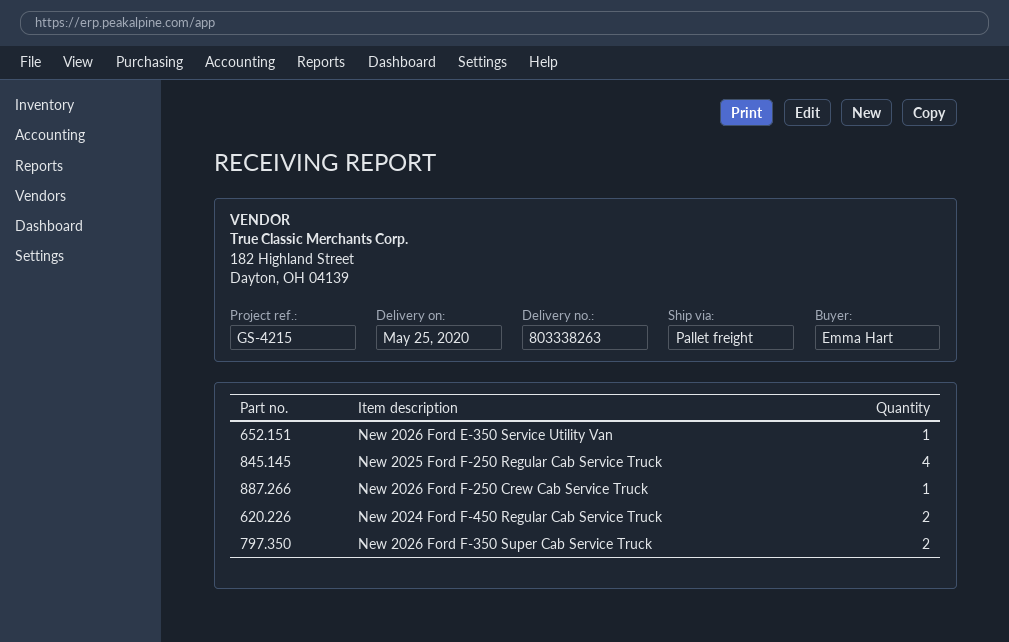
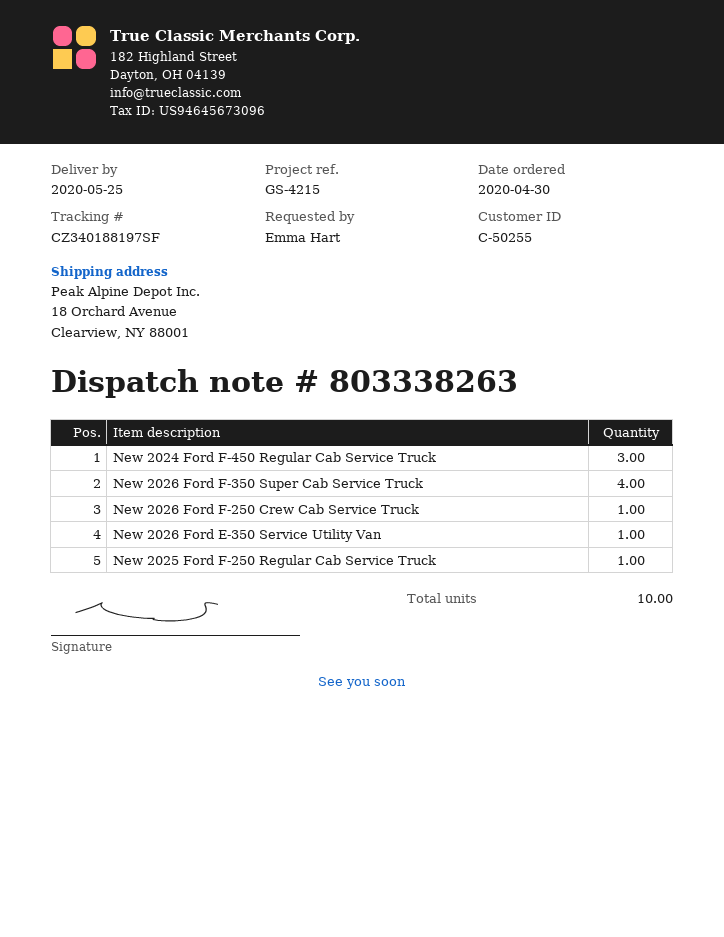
New 2025 Ford F-250 Regular Cab Service Truck: 4 -> 1
New 2024 Ford F-450 Regular Cab Service Truck: 2 -> 3
New 2026 Ford F-350 Super Cab Service Truck: 2 -> 4

